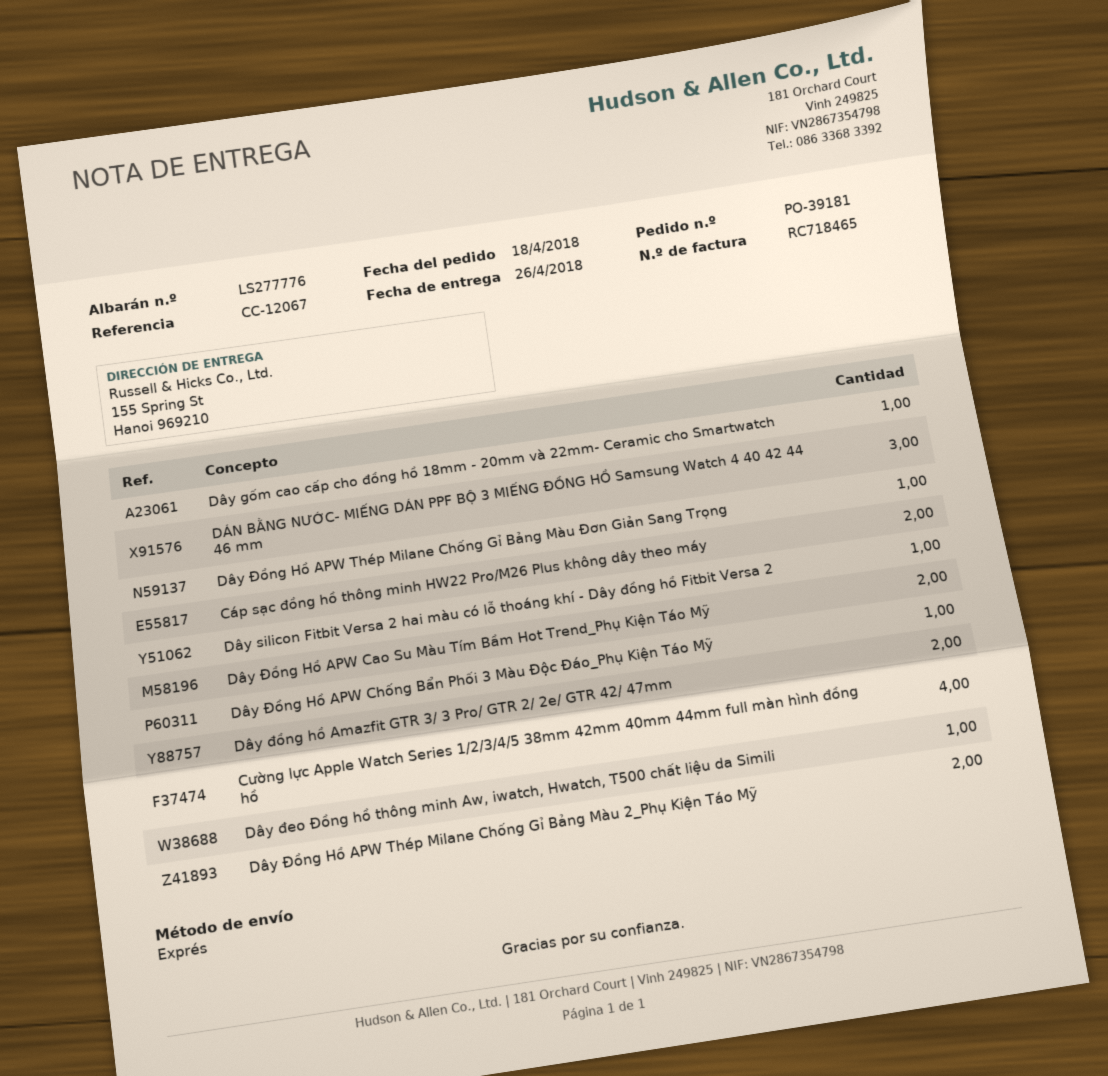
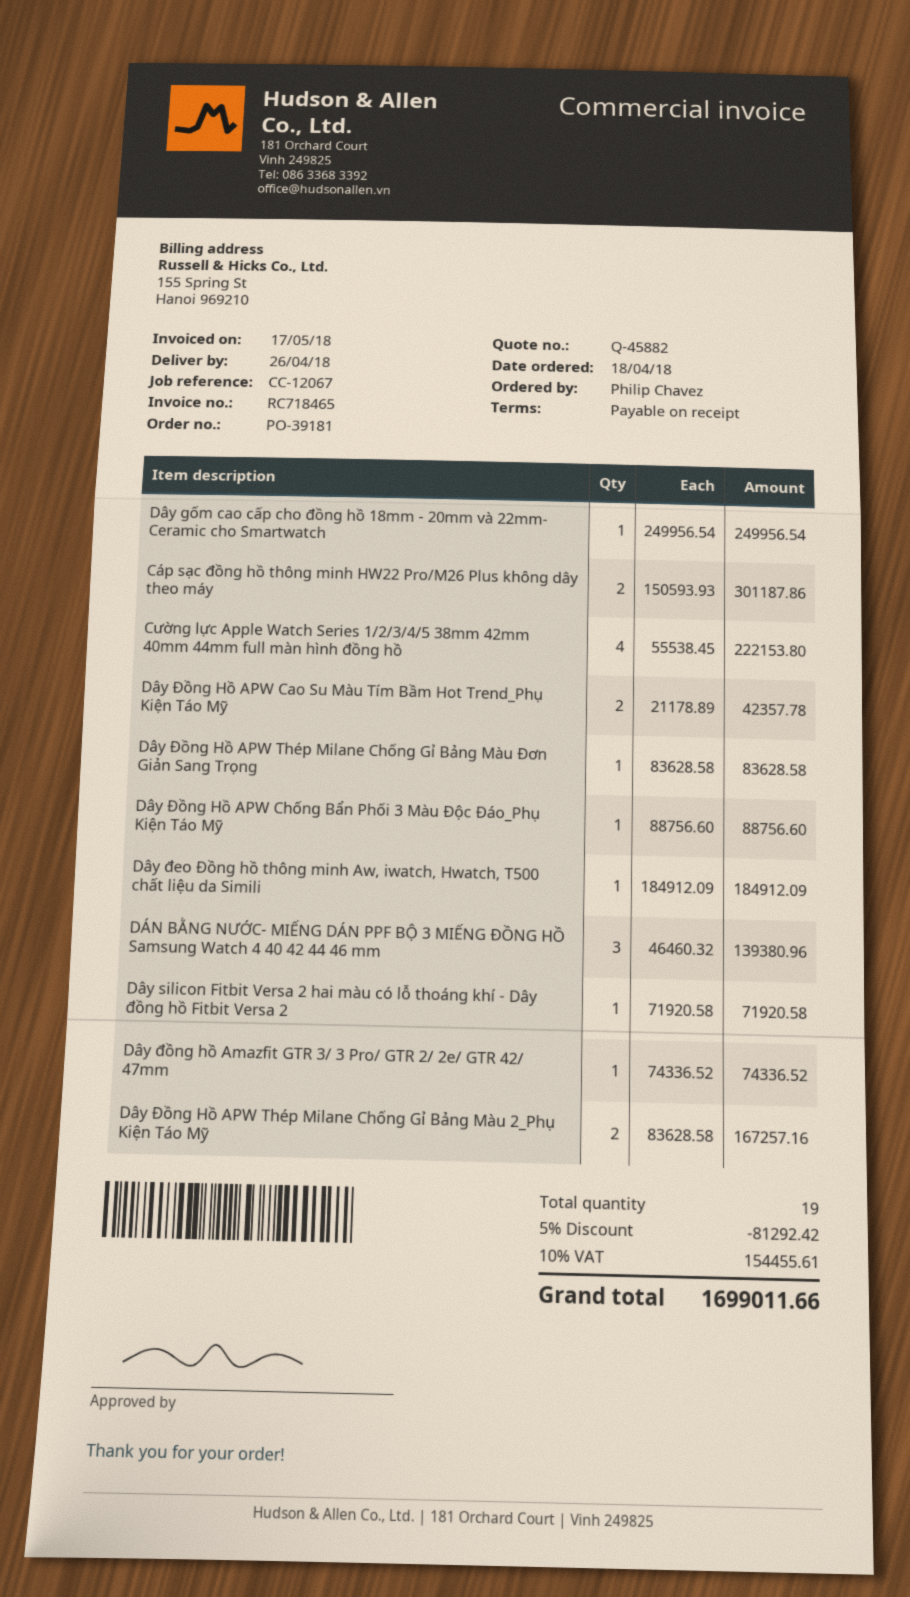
Dây đồng hồ Amazfit GTR 3/ 3 Pro/ GTR 2/ 2e/ GTR 42/ 47mm: 2 -> 1

